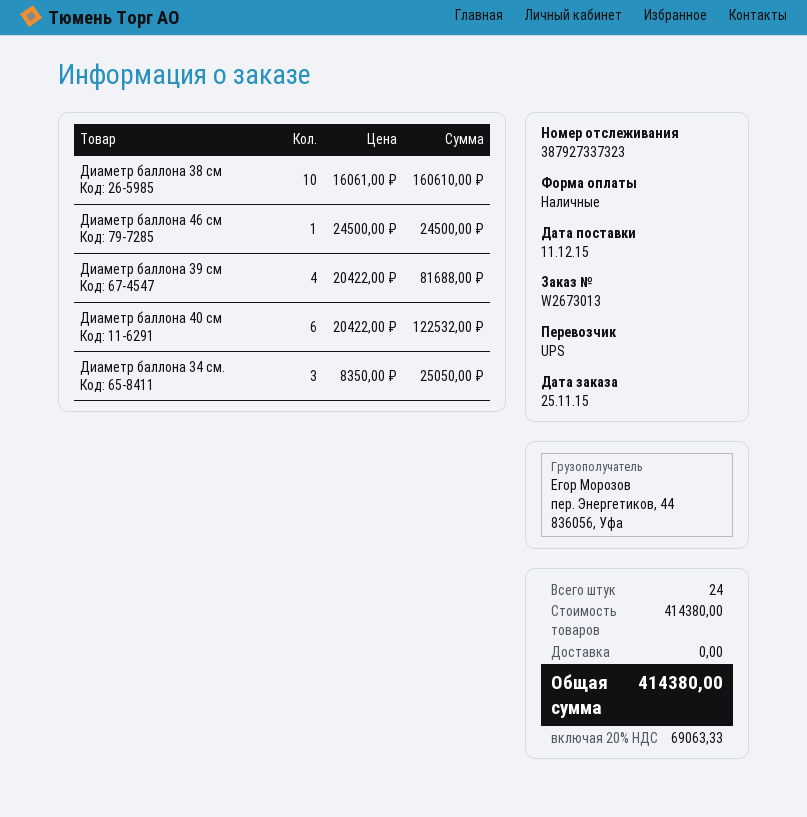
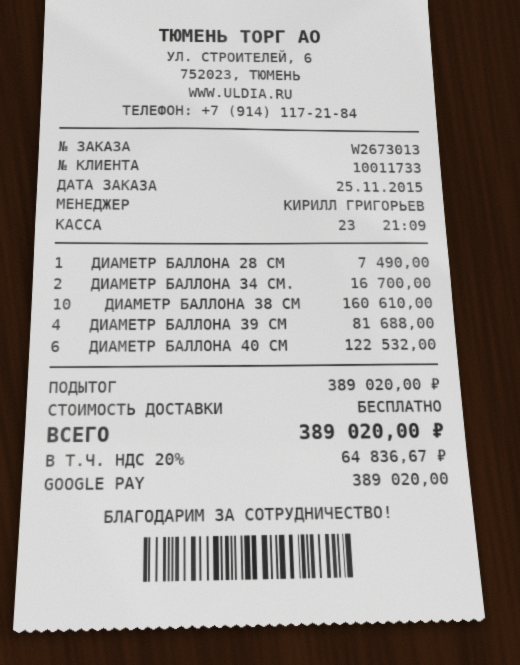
payment method: cash -> Google Pay
Диаметр баллона 46 см: 1 for 24500.00 -> none
Диаметр баллона 34 см.: 3 for 25050.00 -> 2 for 16700.00
ДИАМЕТР БАЛЛОНА 28 СМ: none -> 1 for 7490.00
subtotal: 414380.00 -> 389020.00
tax: 20% = 69063.33 -> 20% = 64836.67
total: 414380.00 -> 389020.00

